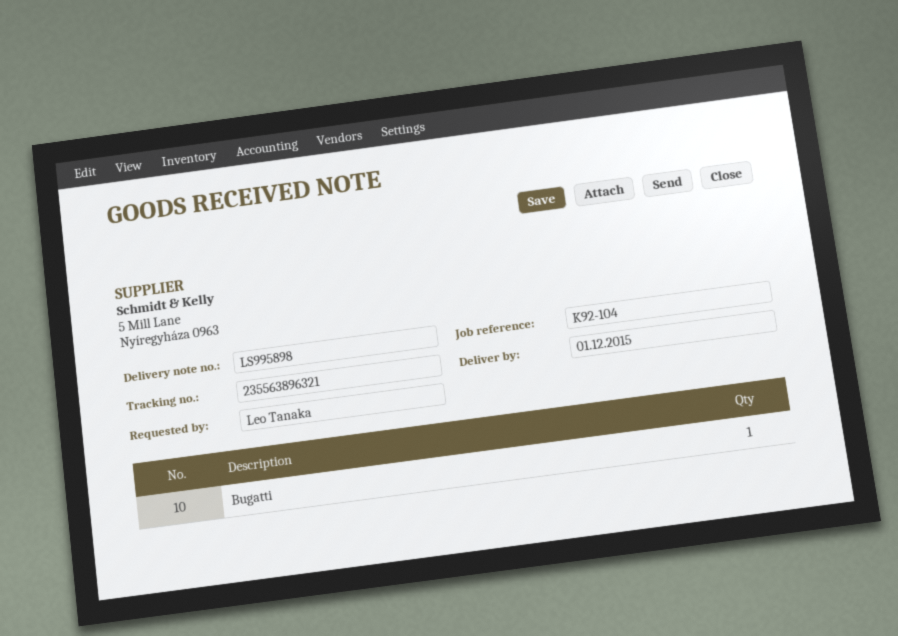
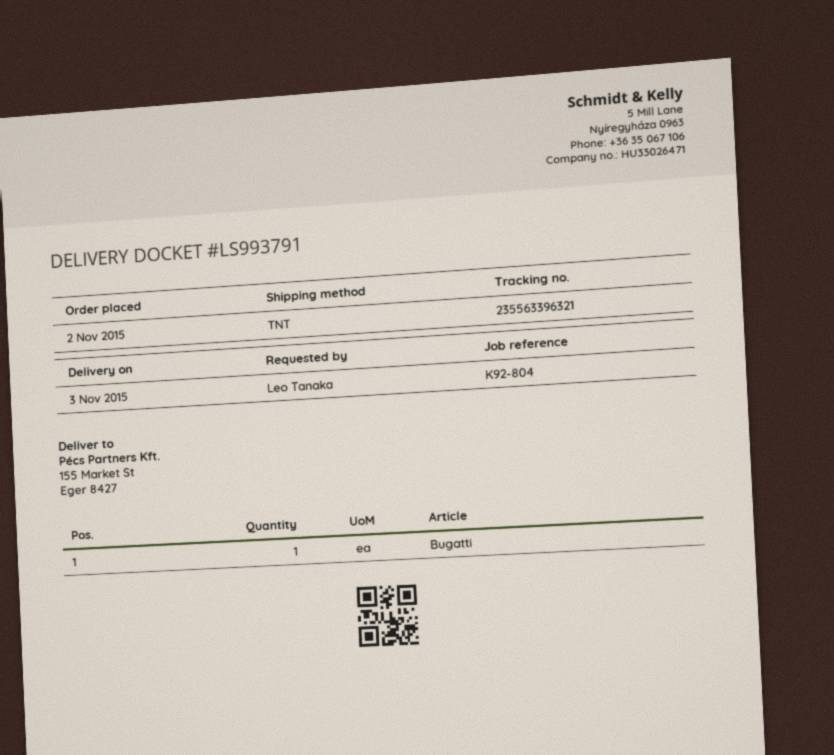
delivery note number: LS995898 -> LS993791
delivery date: 2015-12-01 -> 2015-11-03
reference: K92-104 -> K92-804
tracking number: 235563896321 -> 235563396321

